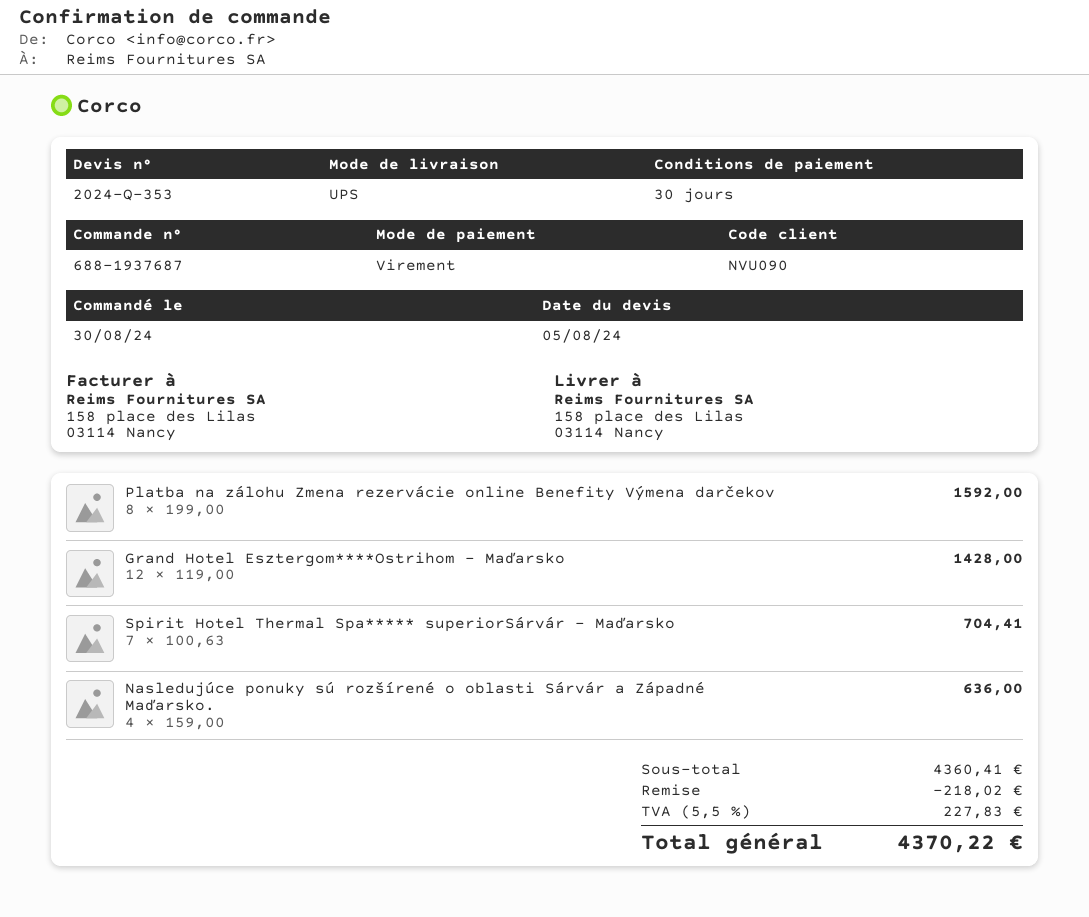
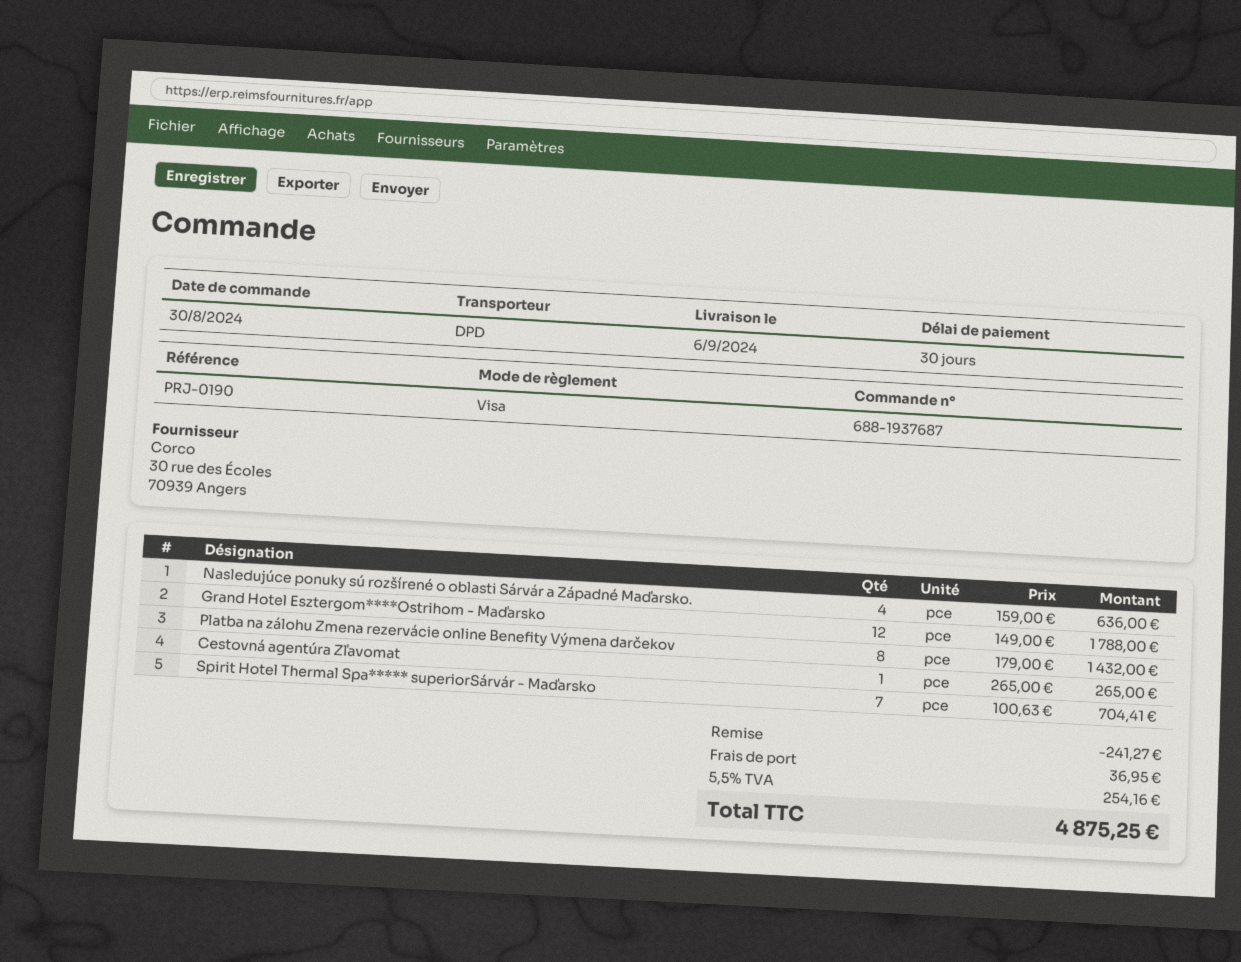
payment method: bank transfer -> Visa
shipping method: UPS -> DPD
Platba na zálohu Zmena rezervácie online Benefity Výmena darčekov: 8 x 199.00 = 1592.00 -> 8 x 179.00 = 1432.00
Grand Hotel Esztergom****Ostrihom - Maďarsko: 12 x 119.00 = 1428.00 -> 12 x 149.00 = 1788.00
Cestovná agentúra Zľavomat: none -> 1 x 265.00 = 265.00
discount: 218.02 -> 241.27
shipping: none -> 36.95
tax: 5.5% = 227.83 -> 5.5% = 254.16
total: 4370.22 -> 4875.25

